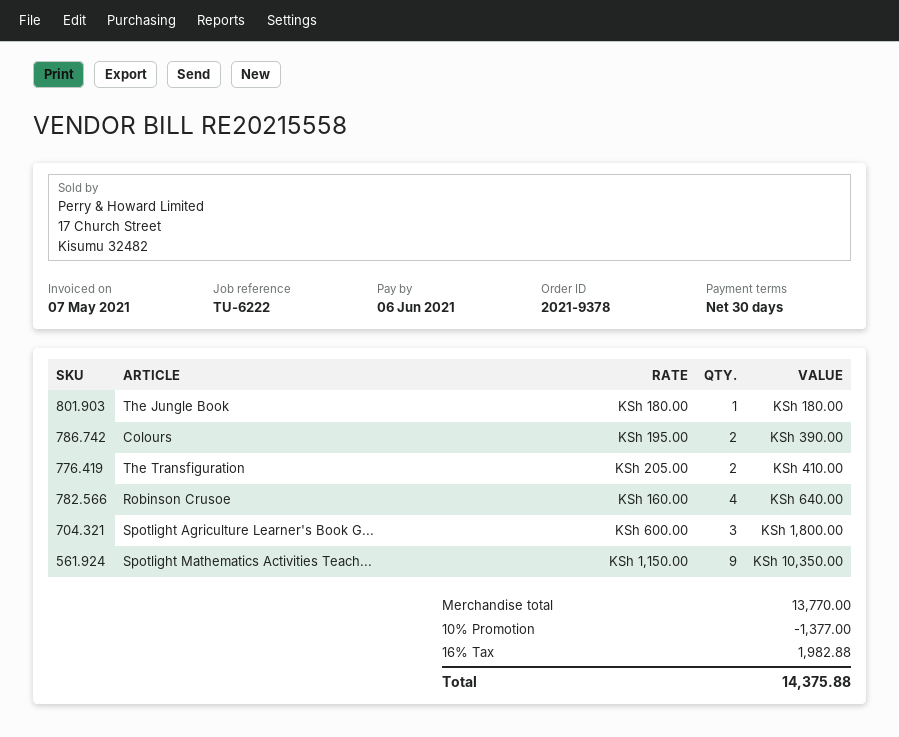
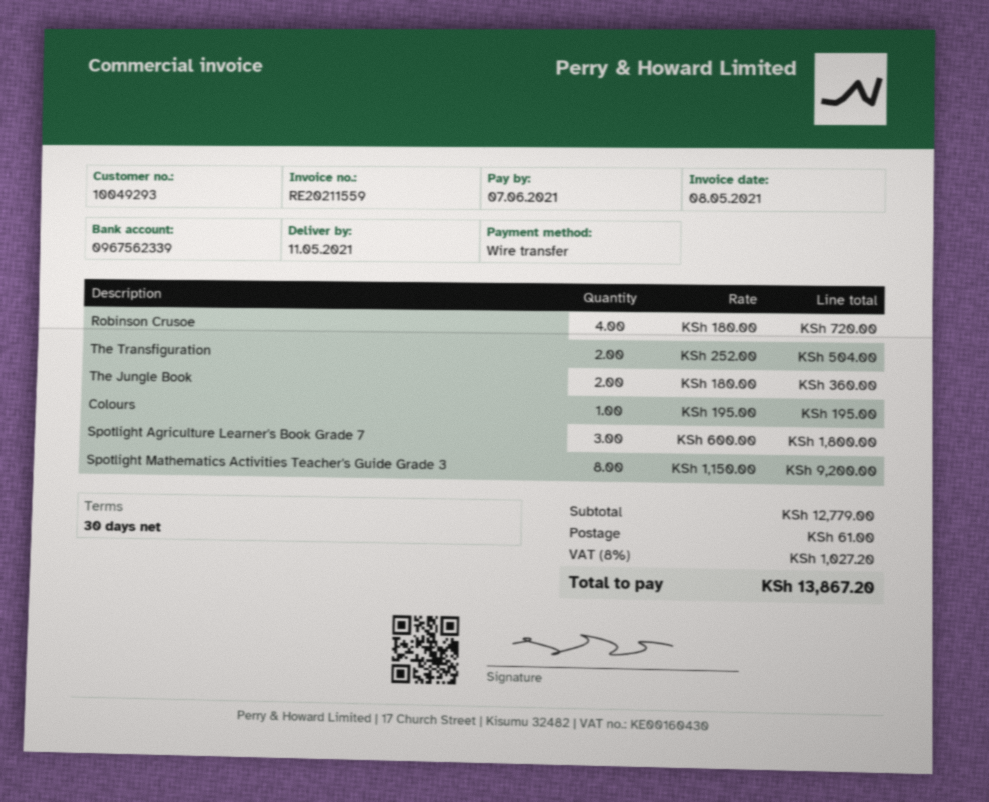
invoice number: RE20215558 -> RE20211559
invoice date: 2021-05-07 -> 2021-05-08
due date: 2021-06-06 -> 2021-06-07
The Jungle Book: 1 x 180.00 = 180.00 -> 2 x 180.00 = 360.00
Colours: 2 x 195.00 = 390.00 -> 1 x 195.00 = 195.00
The Transfiguration: 2 x 205.00 = 410.00 -> 2 x 252.00 = 504.00
Robinson Crusoe: 4 x 160.00 = 640.00 -> 4 x 180.00 = 720.00
Spotlight Mathematics Activities Teach...: 9 x 1150.00 = 10350.00 -> 8 x 1150.00 = 9200.00
subtotal: 13770.00 -> 12779.00
discount: 10% = 1377.00 -> none
shipping: none -> 61.00
tax: 16% = 1982.88 -> 8% = 1027.20
total: 14375.88 -> 13867.20

